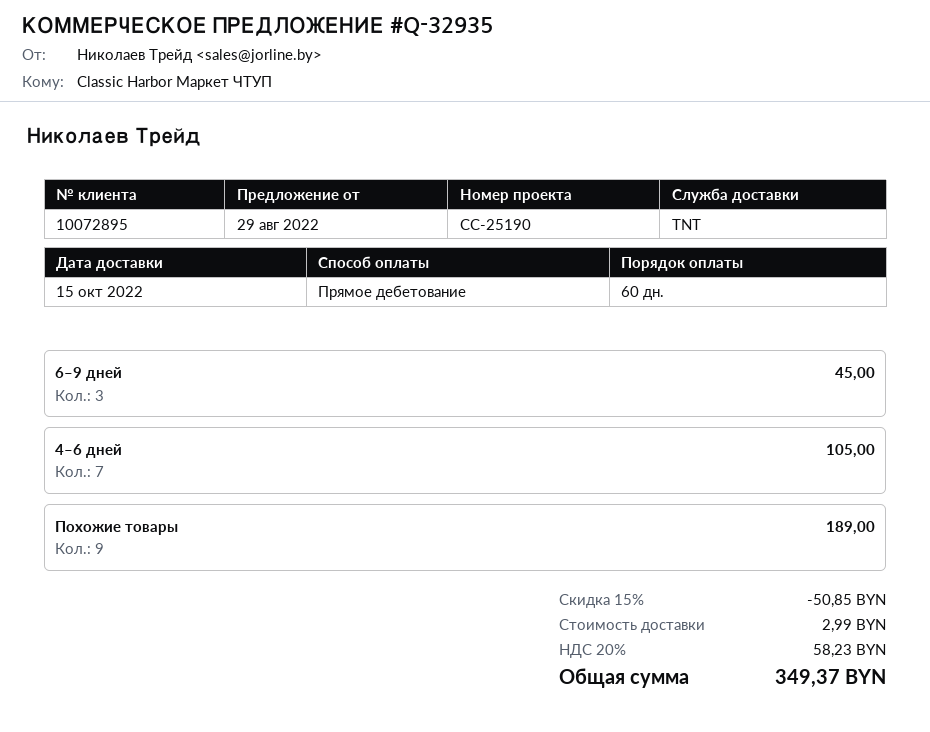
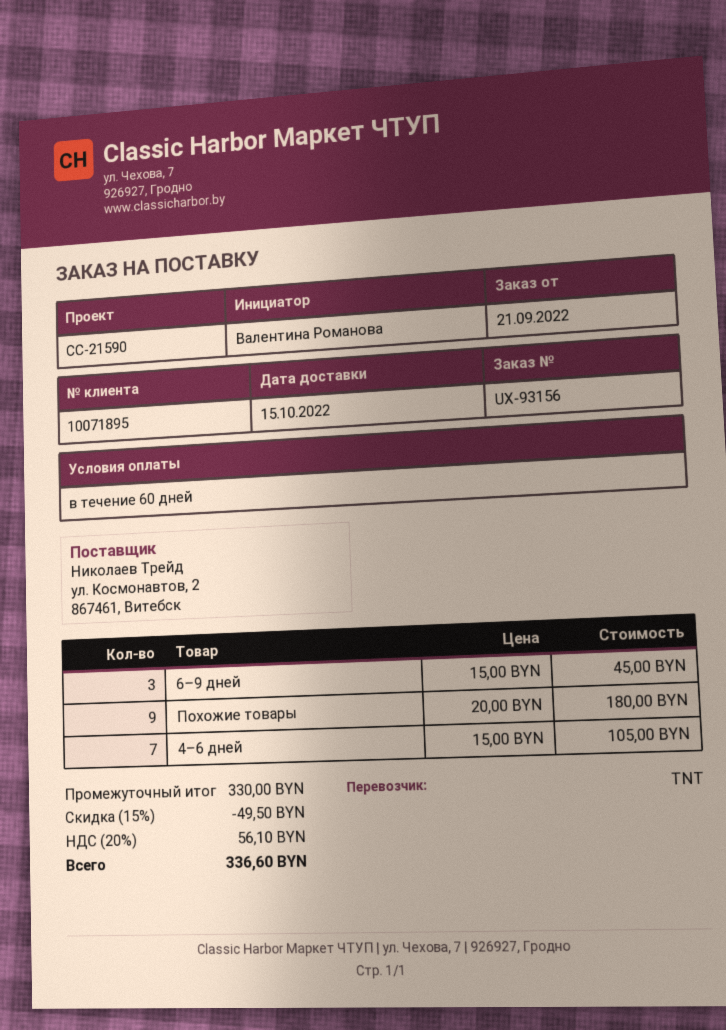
customer number: 10072895 -> 10071895
reference: CC-25190 -> CC-21590
Похожие товары: 9 for 189.00 -> 9 for 180.00
discount: 15% = 50.85 -> 15% = 49.50
shipping: 2.99 -> none
tax: 20% = 58.23 -> 20% = 56.10
total: 349.37 -> 336.60

